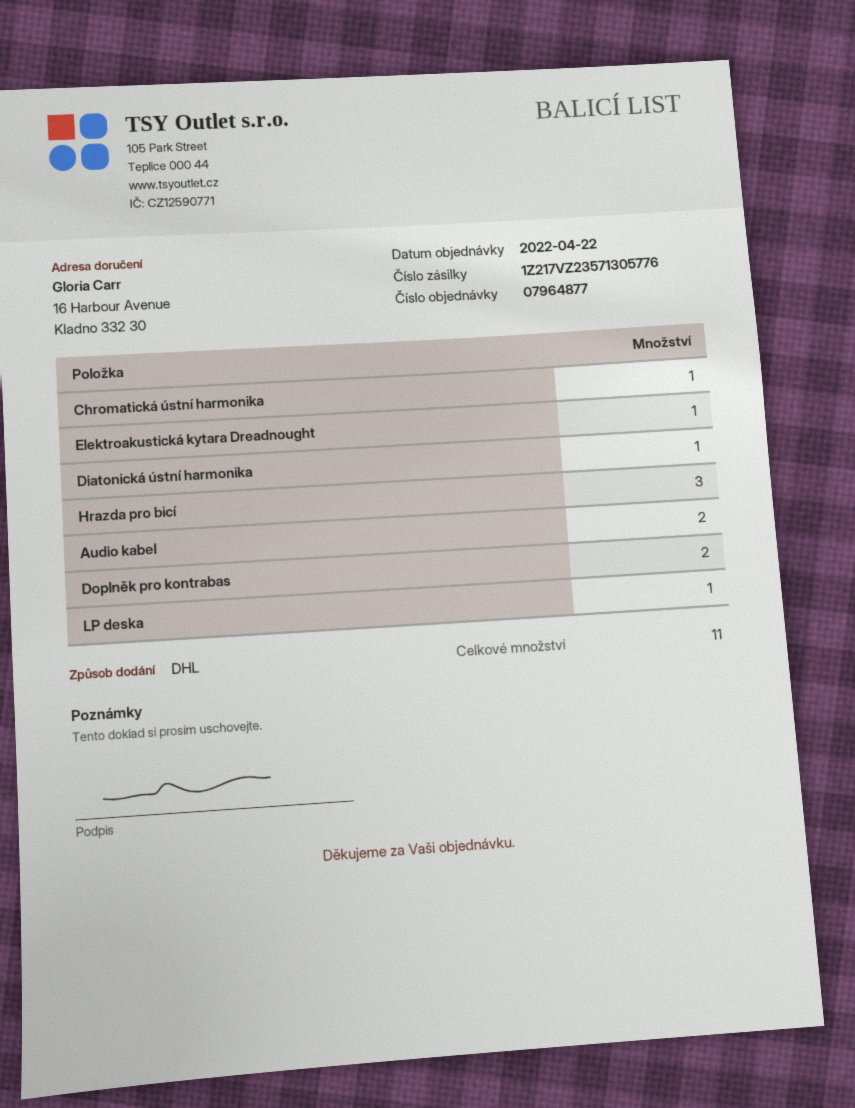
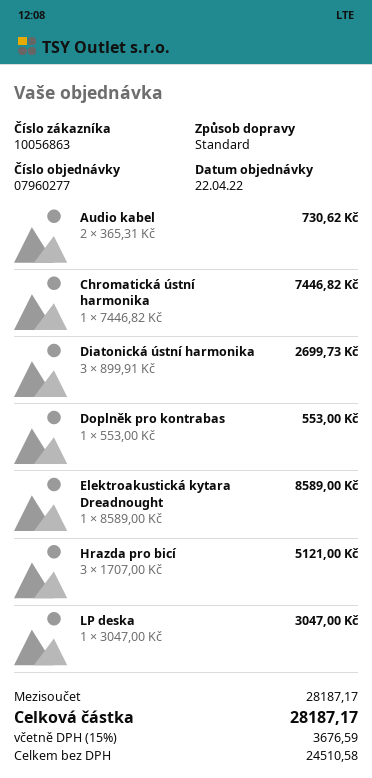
order number: 07964877 -> 07960277
shipping method: DHL -> standard
Diatonická ústní harmonika: 1 -> 3
Doplněk pro kontrabas: 2 -> 1

